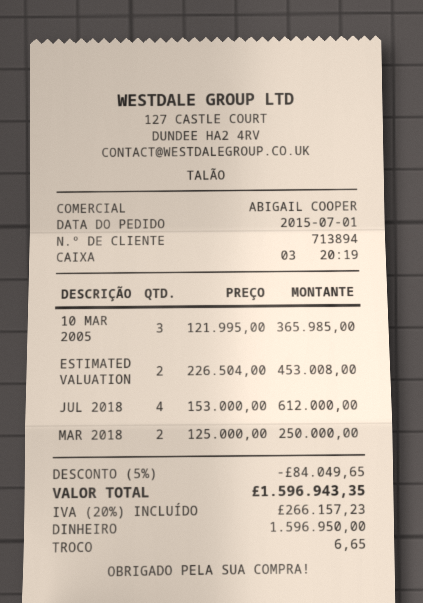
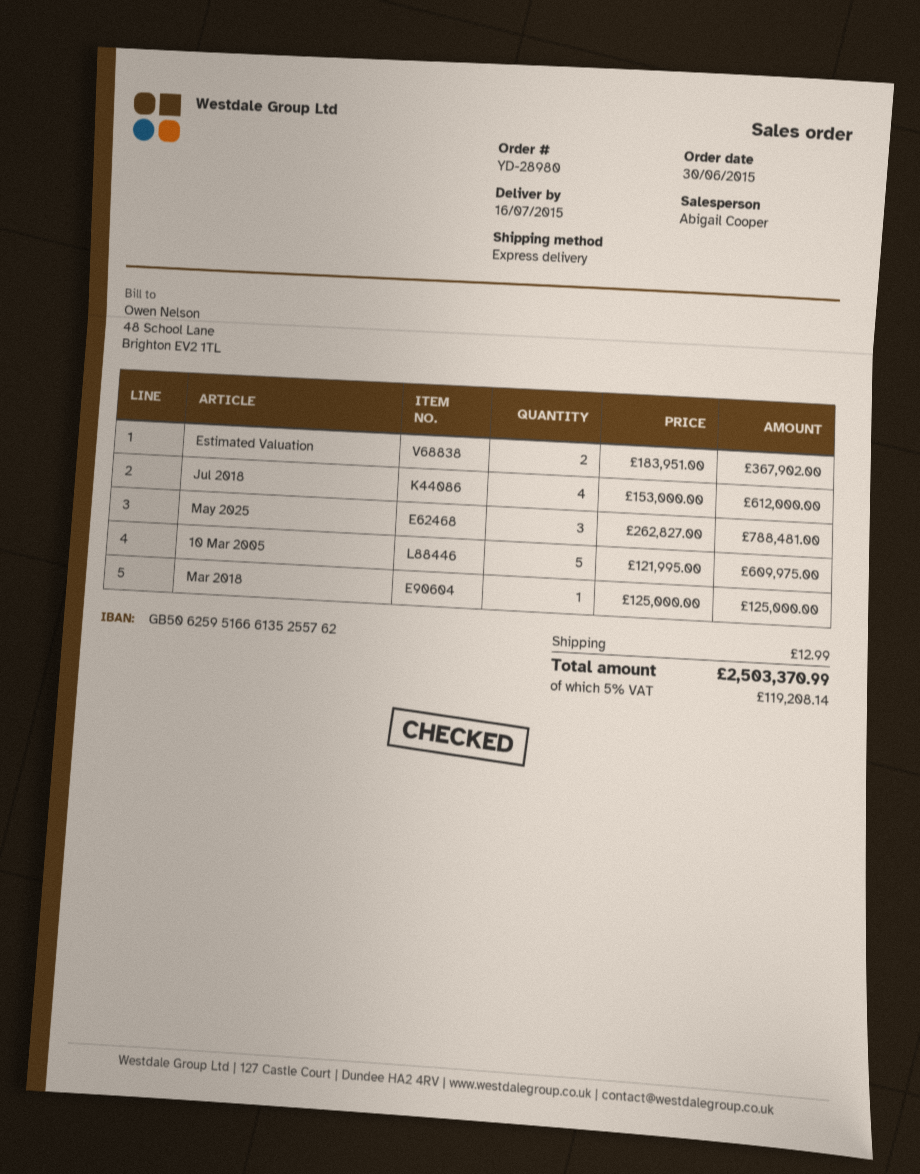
order date: 2015-07-01 -> 2015-06-30
10 MAR 2005: 3 x 121995.00 = 365985.00 -> 5 x 121995.00 = 609975.00
ESTIMATED VALUATION: 2 x 226504.00 = 453008.00 -> 2 x 183951.00 = 367902.00
MAR 2018: 2 x 125000.00 = 250000.00 -> 1 x 125000.00 = 125000.00
May 2025: none -> 3 x 262827.00 = 788481.00
discount: 5% = 84049.65 -> none
shipping: none -> 12.99
tax: 20% = 266157.23 -> 5% = 119208.14
total: 1596943.35 -> 2503370.99

